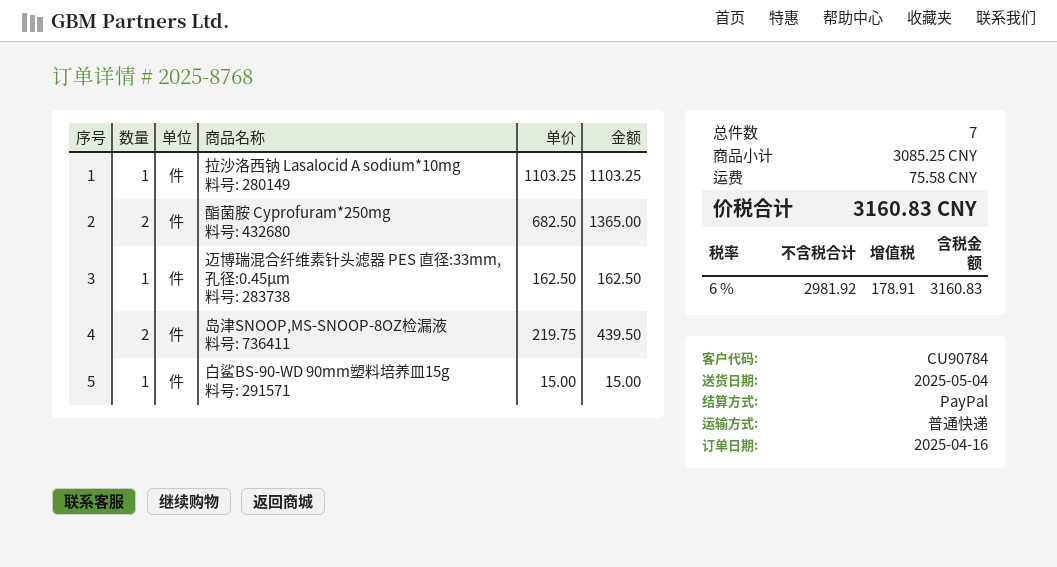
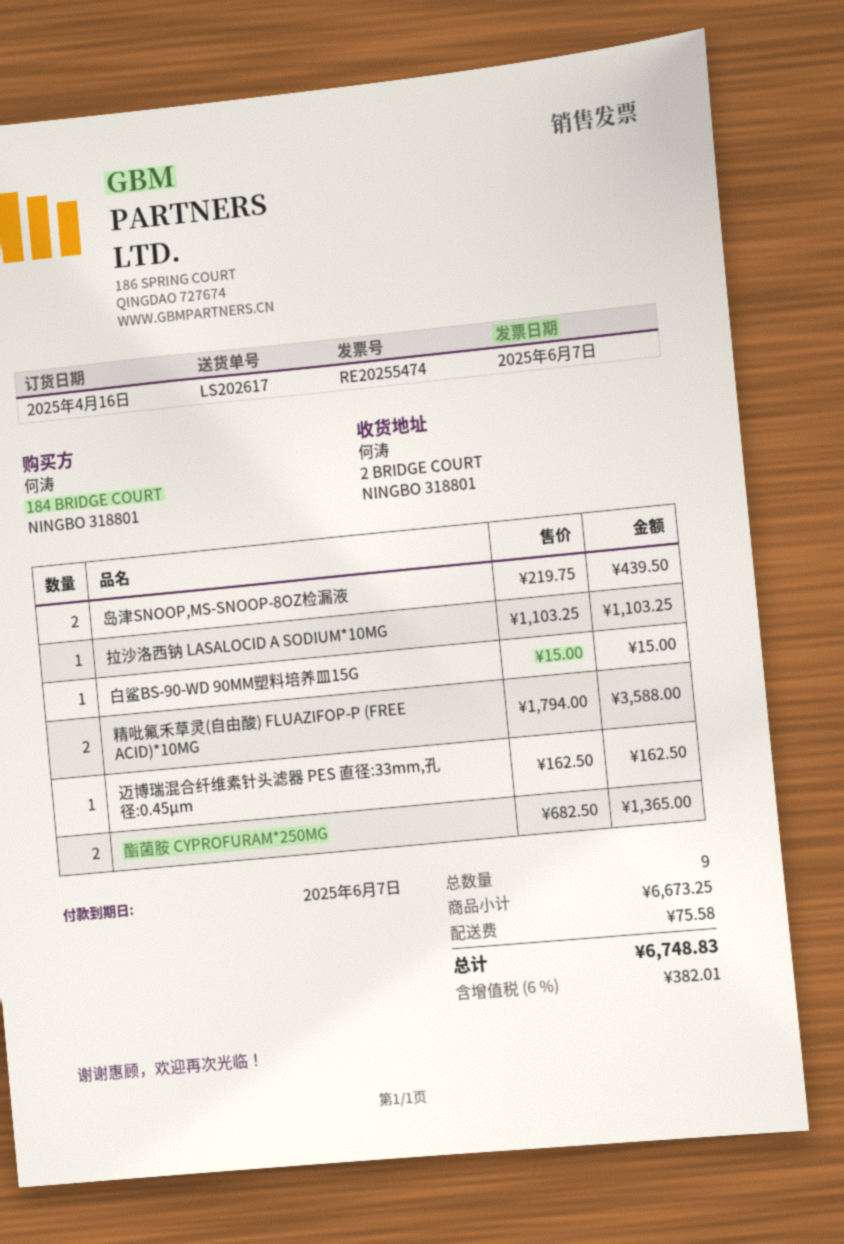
精吡氟禾草灵(自由酸) FLUAZIFOP-P (FREE ACID)*10MG: none -> 2 x 1794.00 = 3588.00
total quantity: 7 -> 9
subtotal: 3085.25 -> 6673.25
tax: 6% = 178.91 -> 6% = 382.01
total: 3160.83 -> 6748.83

